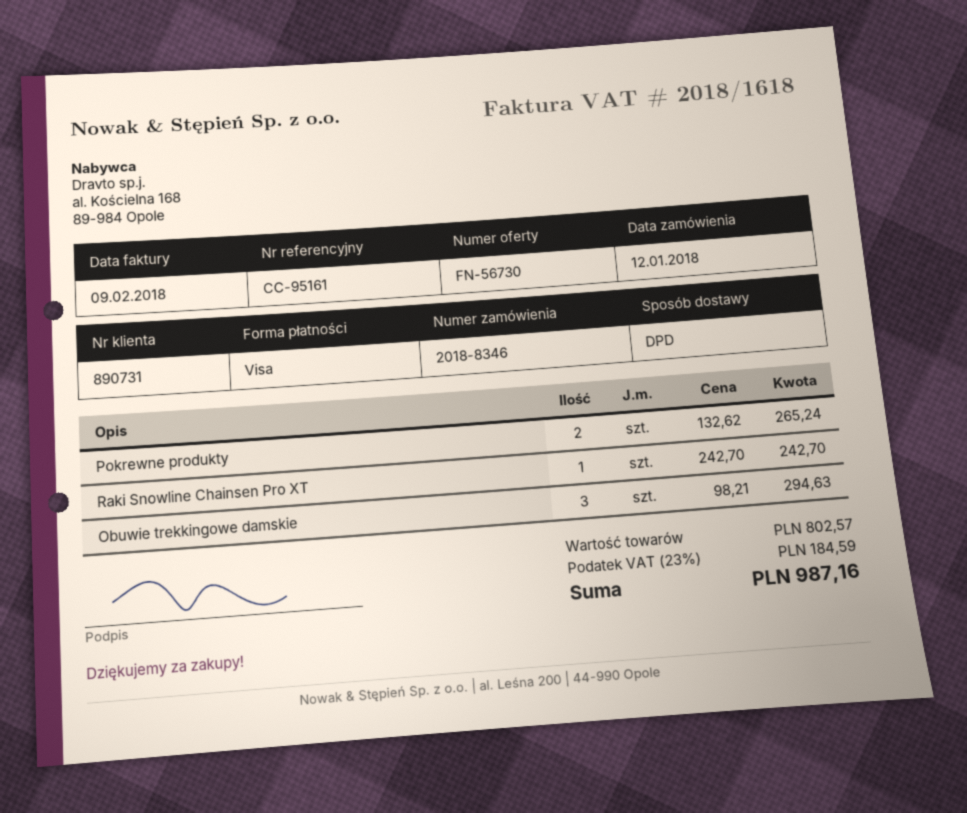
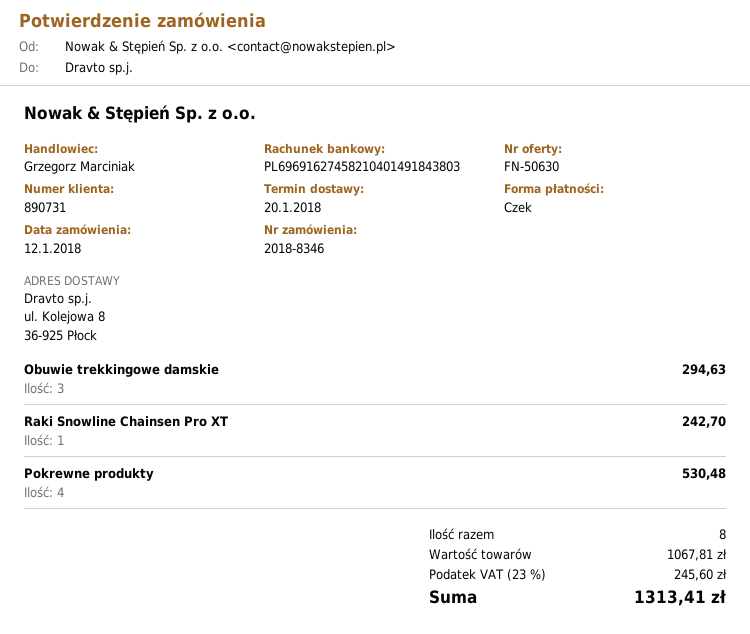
quote number: FN-56730 -> FN-50630
payment method: Visa -> cheque
Pokrewne produkty: 2 for 265.24 -> 4 for 530.48
subtotal: 802.57 -> 1067.81
tax: 23% = 184.59 -> 23% = 245.60
total: 987.16 -> 1313.41

